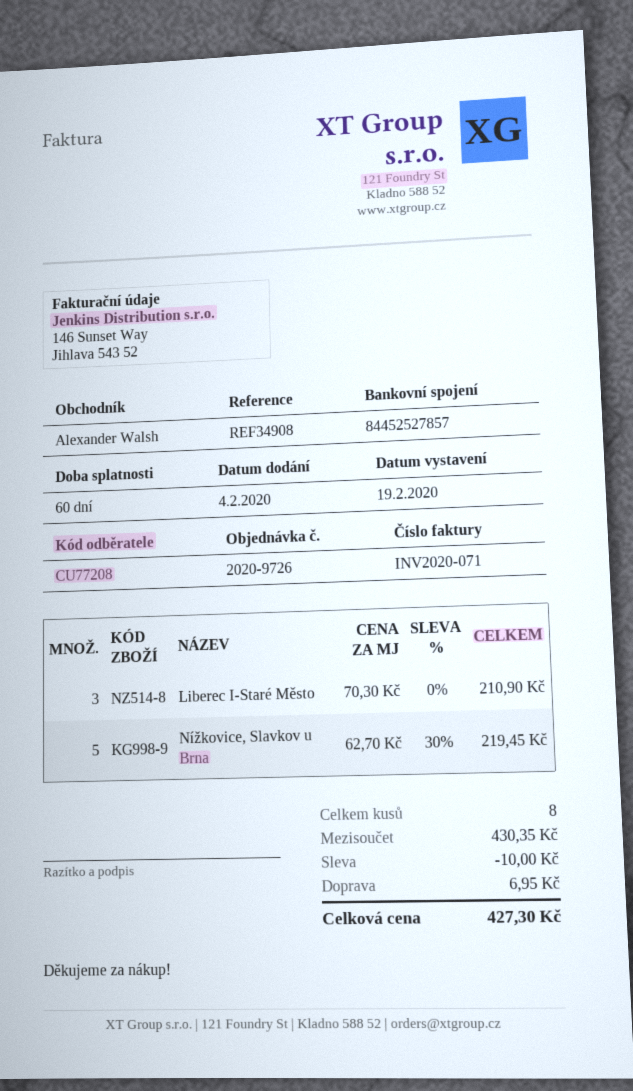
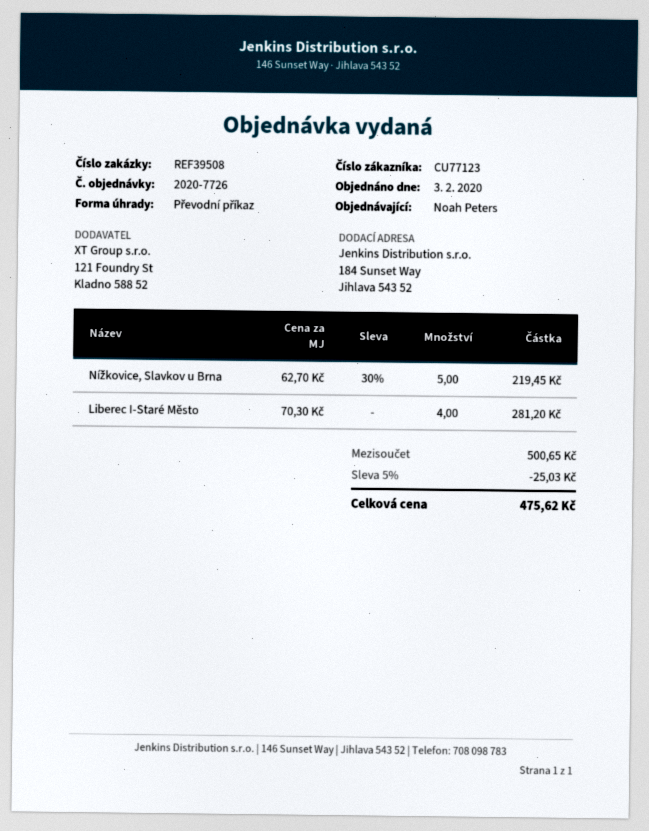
order number: 2020-9726 -> 2020-7726
customer number: CU77208 -> CU77123
reference: REF34908 -> REF39508
Liberec I-Staré Město: 3 x 70.30 = 210.90 -> 4 x 70.30 = 281.20
subtotal: 430.35 -> 500.65
discount: 10.00 -> 25.03
shipping: 6.95 -> none
total: 427.30 -> 475.62

